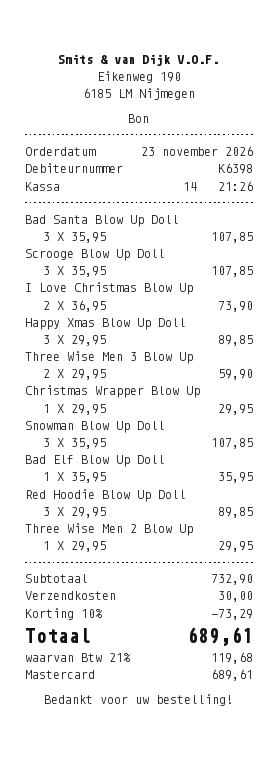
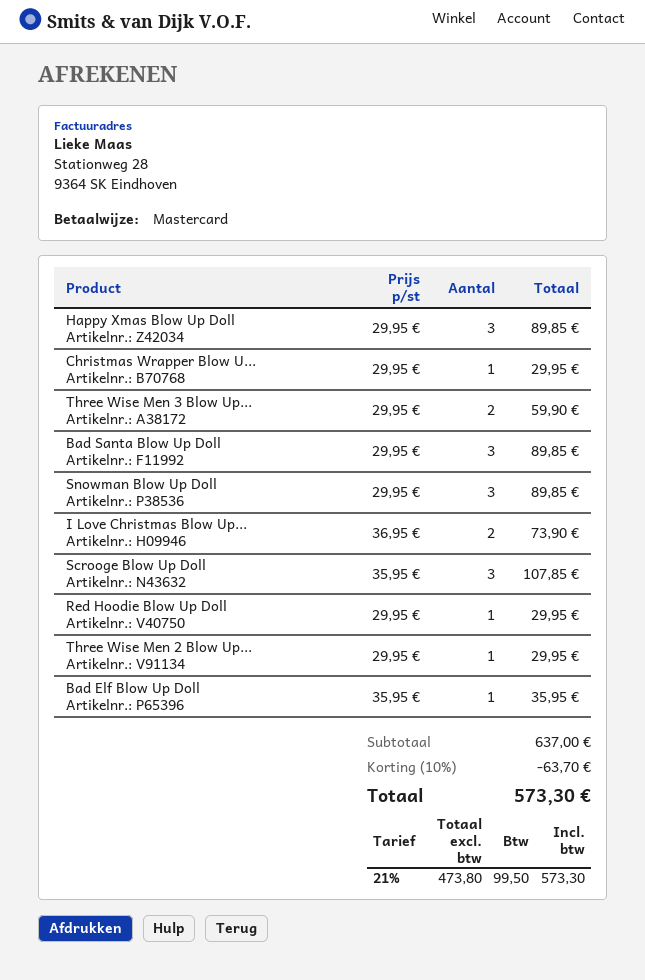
Bad Santa Blow Up Doll: 3 x 35.95 = 107.85 -> 3 x 29.95 = 89.85
Snowman Blow Up Doll: 3 x 35.95 = 107.85 -> 3 x 29.95 = 89.85
Red Hoodie Blow Up Doll: 3 x 29.95 = 89.85 -> 1 x 29.95 = 29.95
subtotal: 732.90 -> 637.00
discount: 10% = 73.29 -> 10% = 63.70
shipping: 30.00 -> none
tax: 21% = 119.68 -> 21% = 99.50
total: 689.61 -> 573.30

